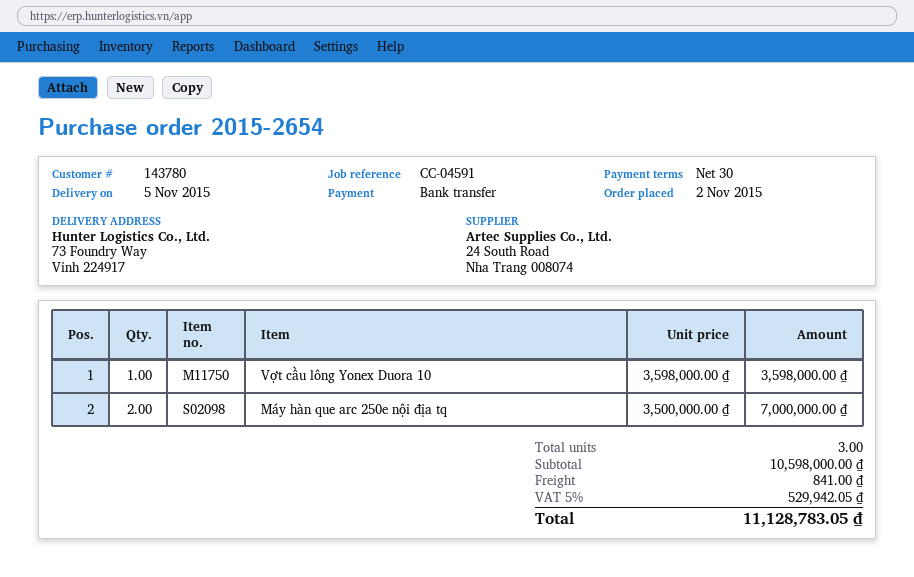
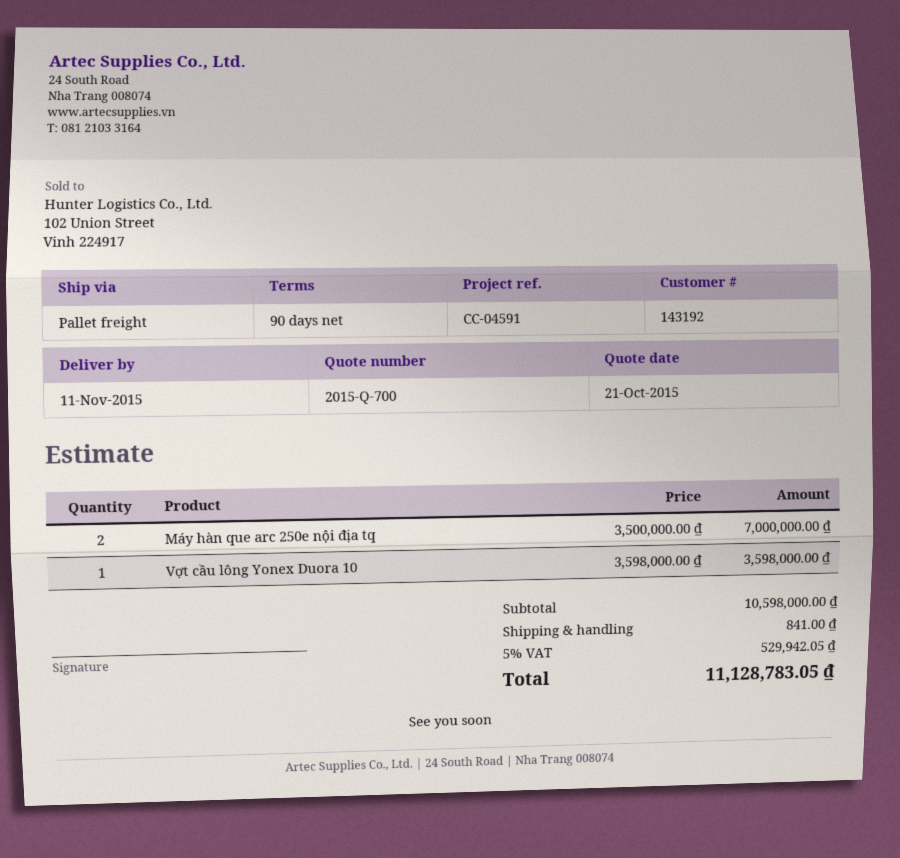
delivery date: 2015-11-05 -> 2015-11-11
payment terms: 30 days -> 90 days
customer number: 143780 -> 143192

